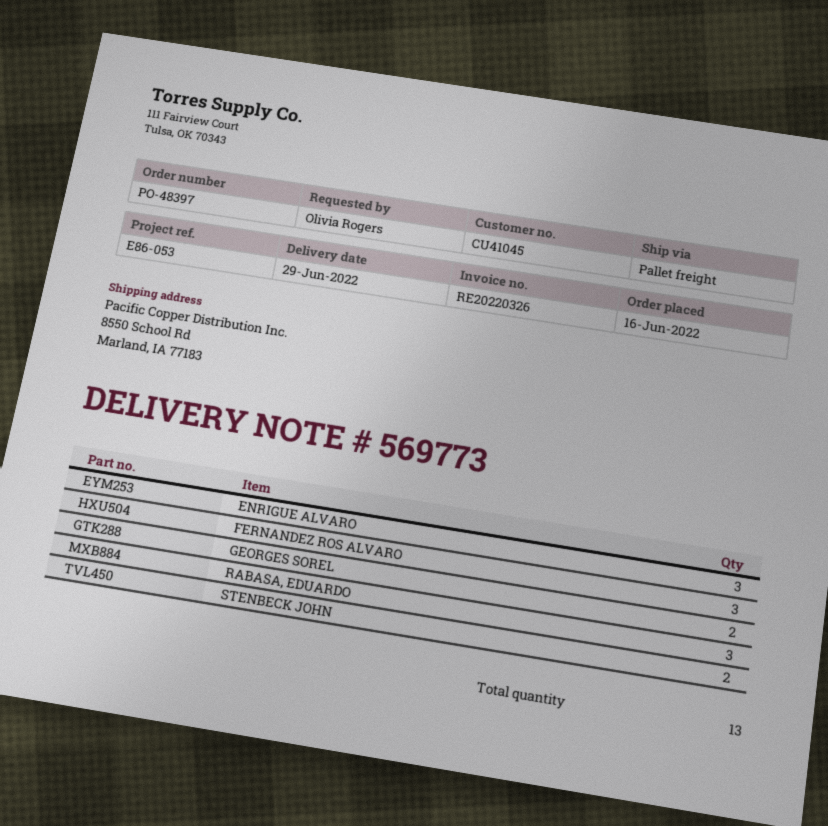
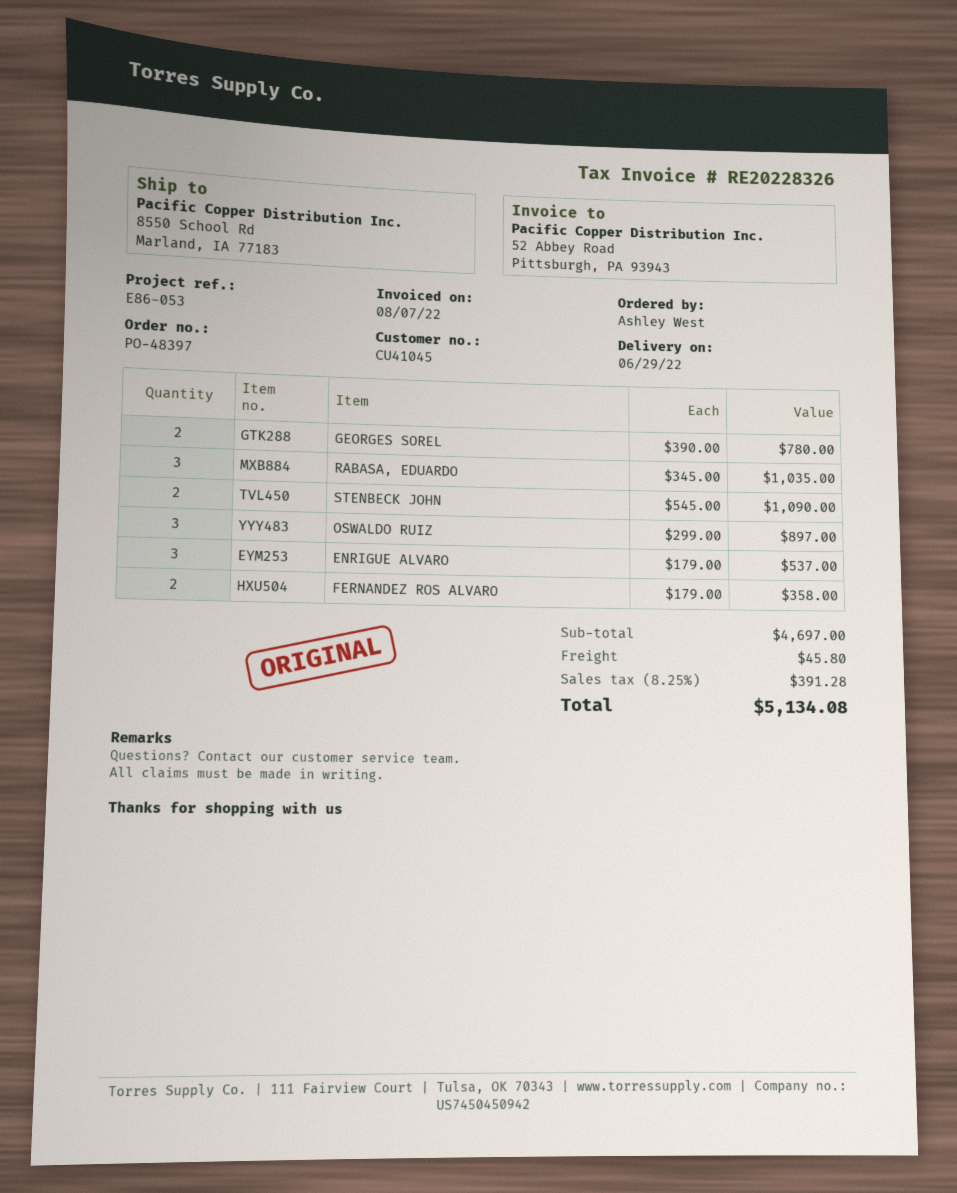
invoice number: RE20220326 -> RE20228326
ordered by: Olivia Rogers -> Ashley West
FERNANDEZ ROS ALVARO: 3 -> 2
OSWALDO RUIZ: none -> 3

